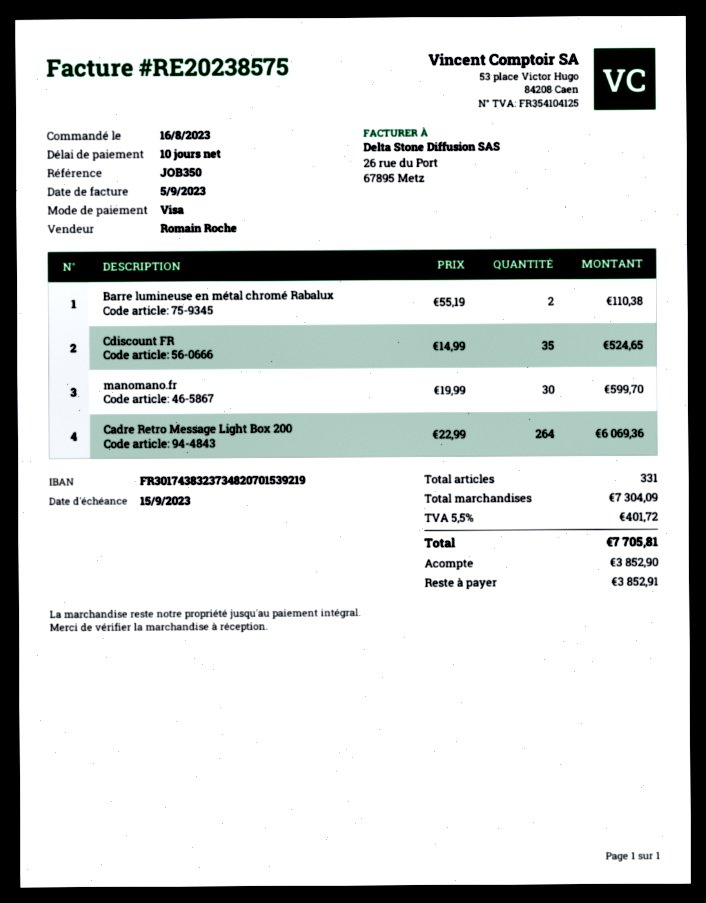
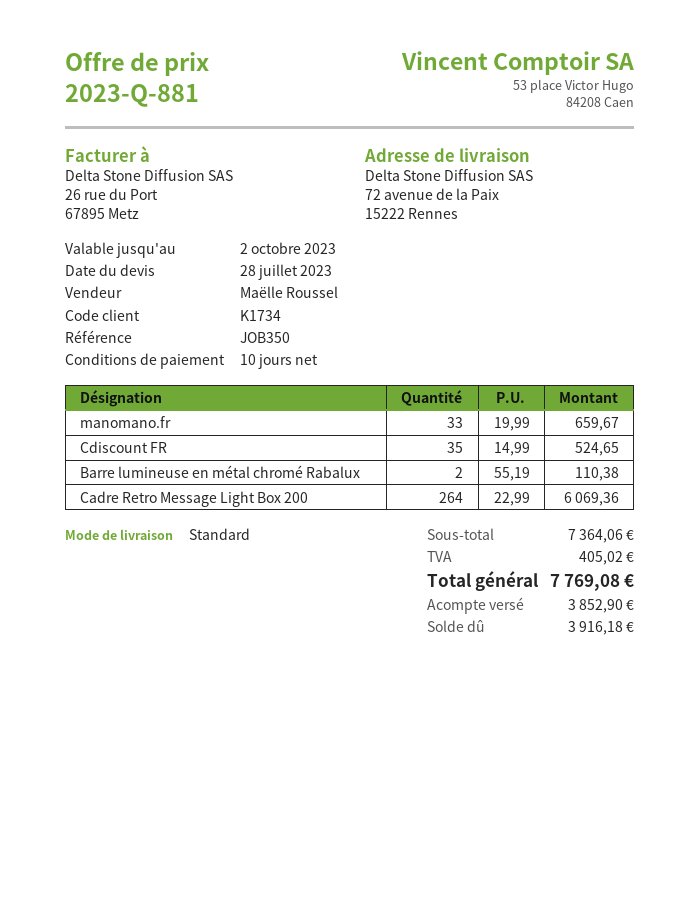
sales rep: Romain Roche -> Maëlle Roussel
manomano.fr: 30 x 19.99 = 599.70 -> 33 x 19.99 = 659.67
subtotal: 7304.09 -> 7364.06
tax: 401.72 -> 405.02
total: 7705.81 -> 7769.08
balance: 3852.91 -> 3916.18

